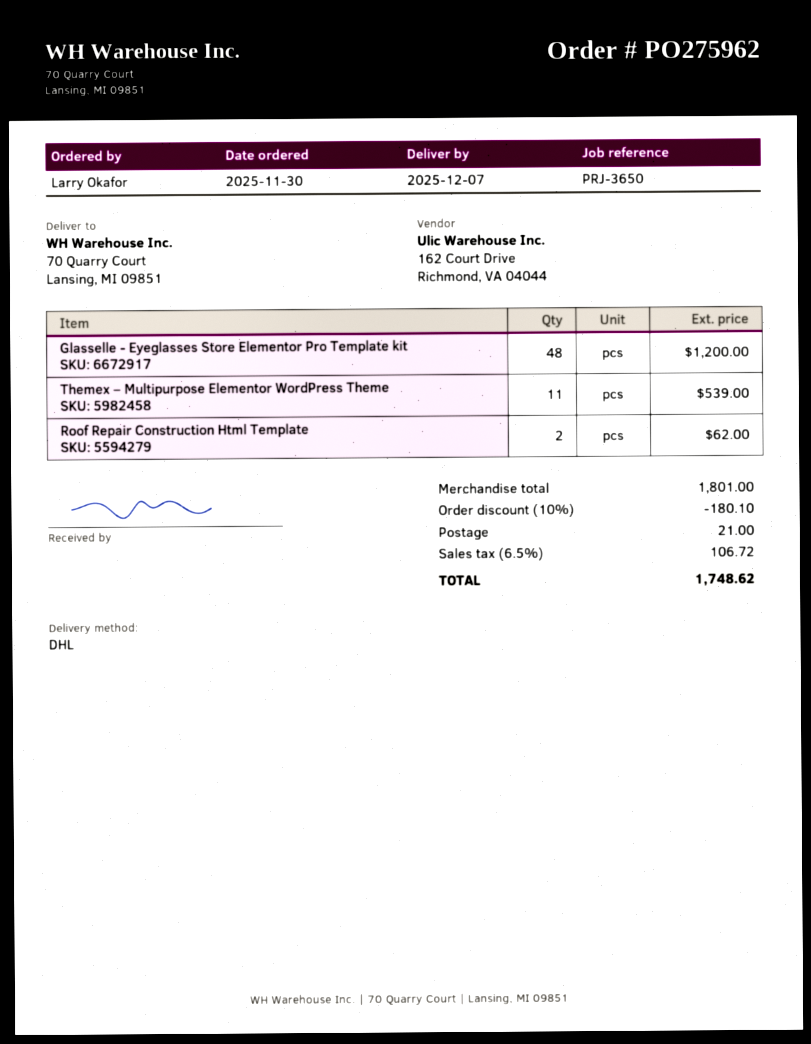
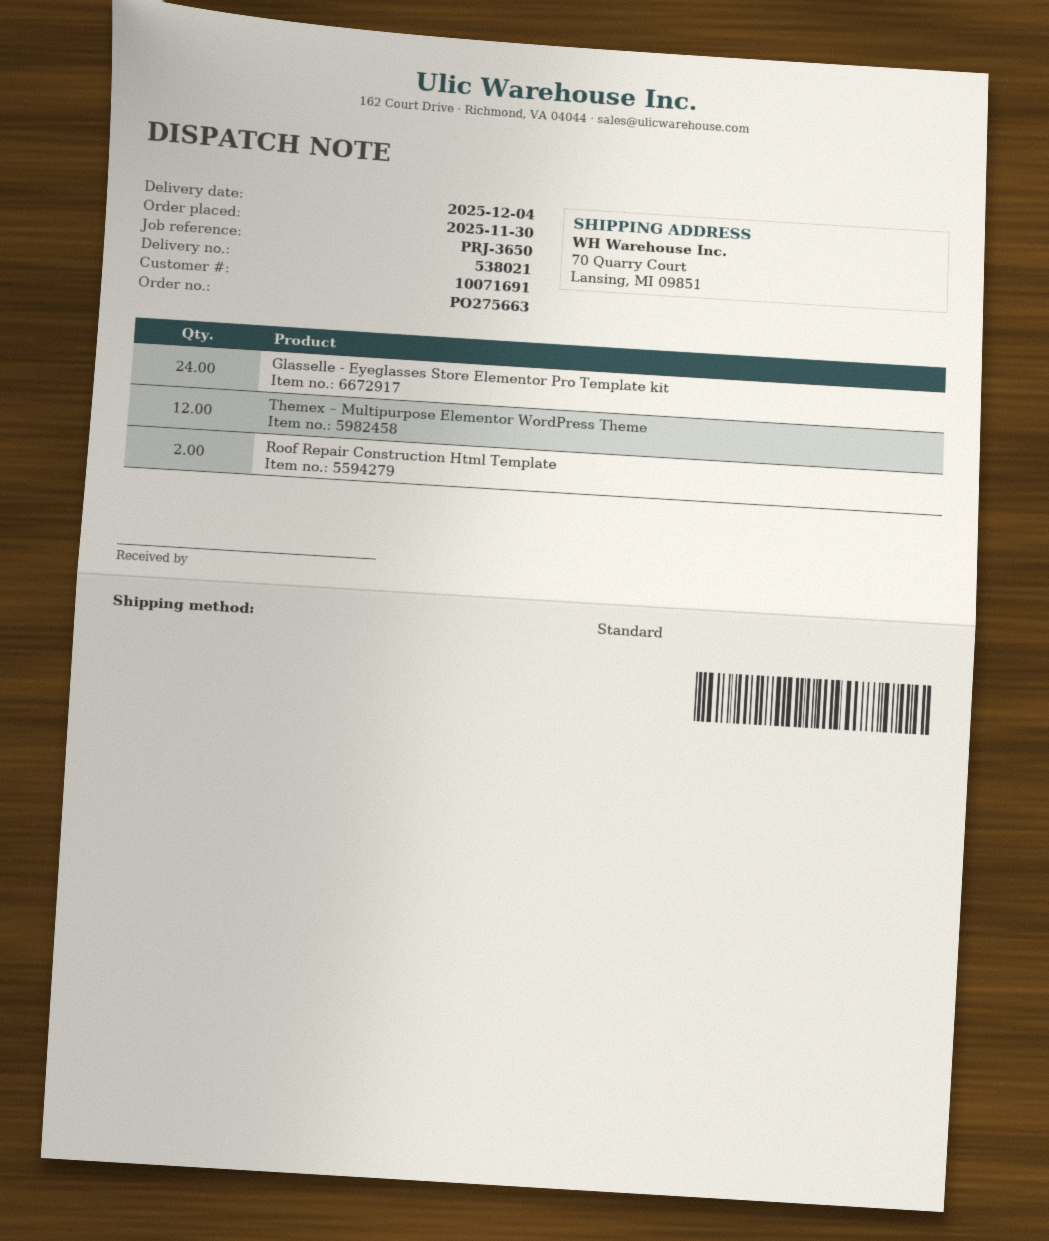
order number: PO275962 -> PO275663
delivery date: 2025-12-07 -> 2025-12-04
shipping method: DHL -> standard
Glasselle - Eyeglasses Store Elementor Pro Template kit: 48 -> 24
Themex – Multipurpose Elementor WordPress Theme: 11 -> 12

